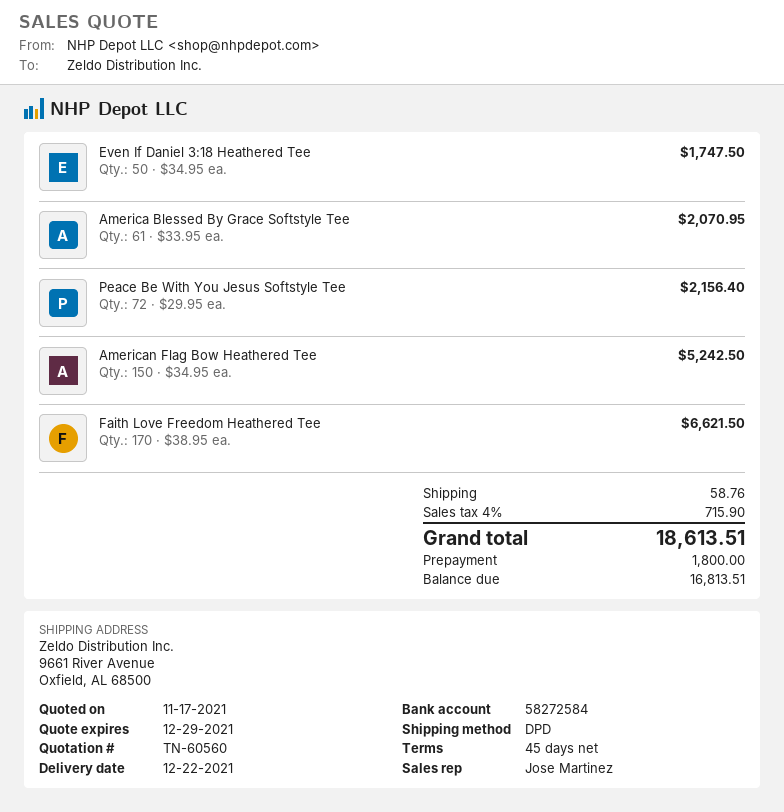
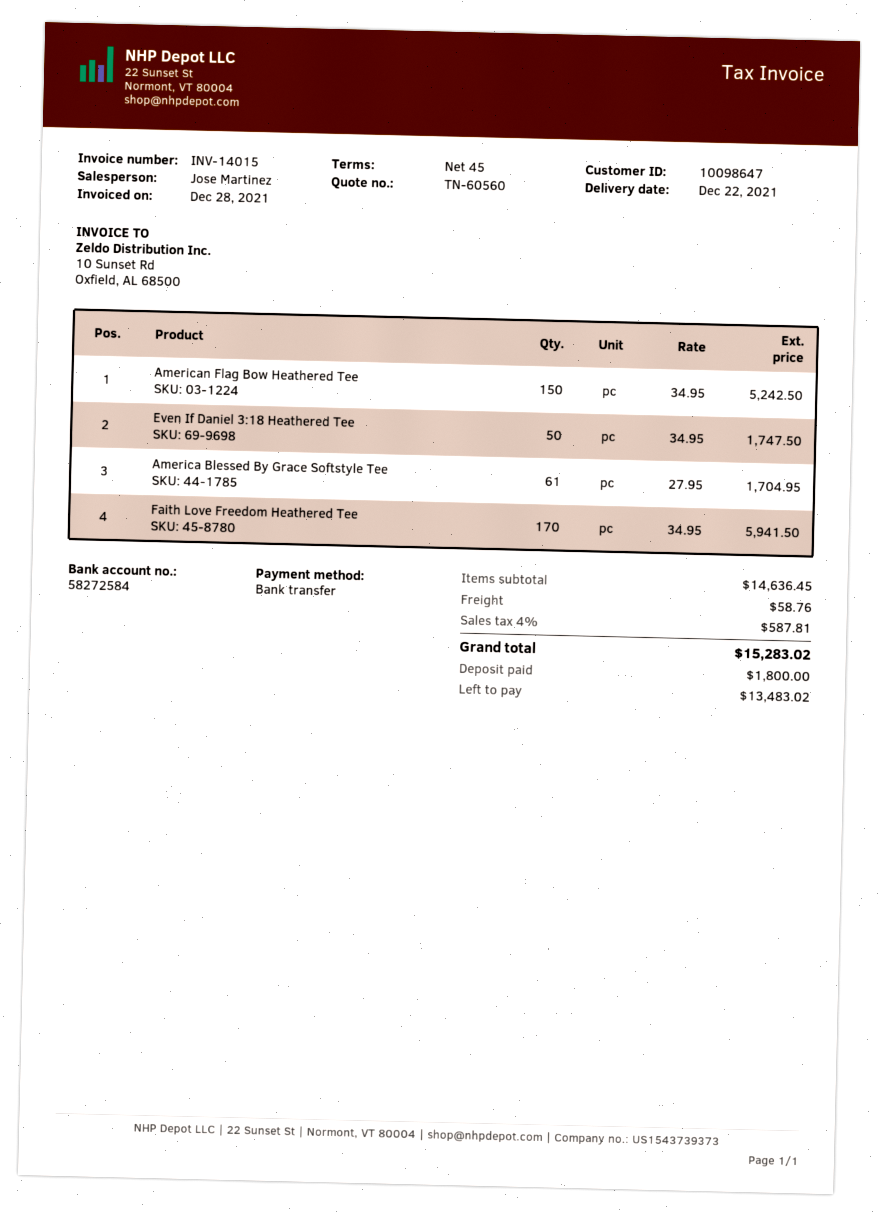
America Blessed By Grace Softstyle Tee: 61 x 33.95 = 2070.95 -> 61 x 27.95 = 1704.95
Peace Be With You Jesus Softstyle Tee: 72 x 29.95 = 2156.40 -> none
Faith Love Freedom Heathered Tee: 170 x 38.95 = 6621.50 -> 170 x 34.95 = 5941.50
tax: 4% = 715.90 -> 4% = 587.81
total: 18613.51 -> 15283.02
balance: 16813.51 -> 13483.02

